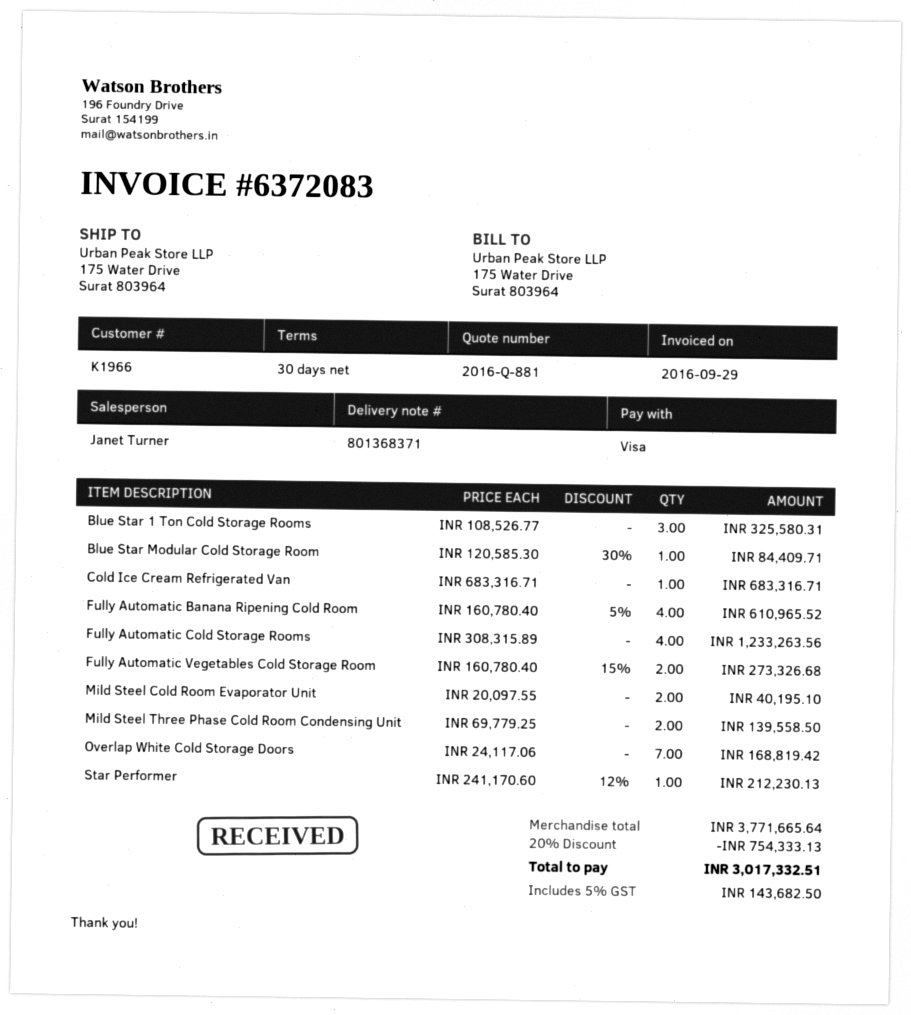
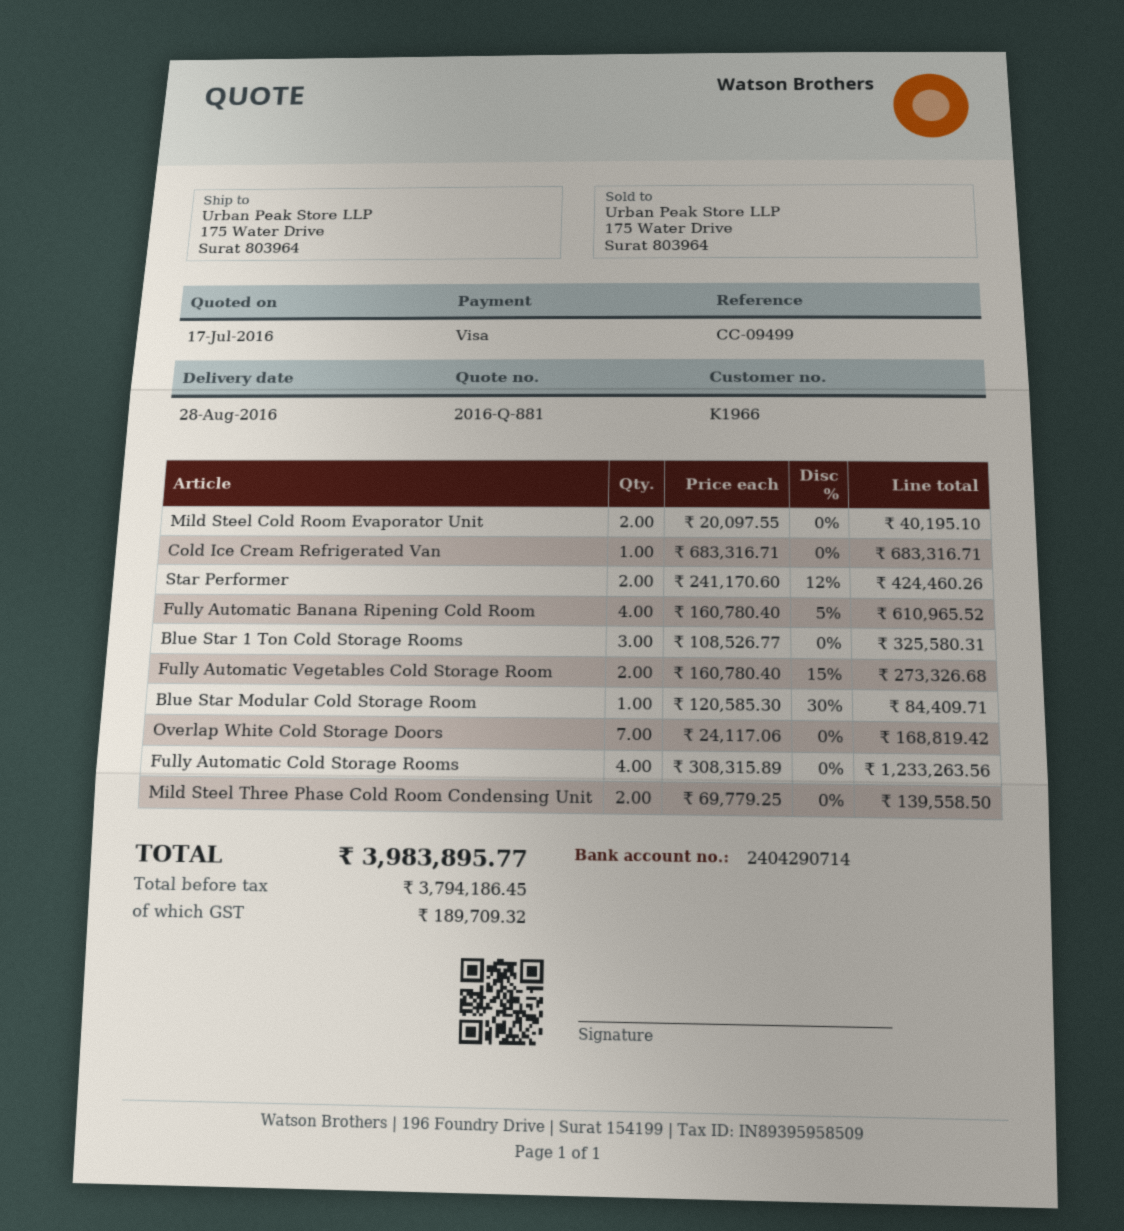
Star Performer: 1 x 241170.60 - 12% = 212230.13 -> 2 x 241170.60 - 12% = 424460.26
discount: 20% = 754333.13 -> none
tax: 143682.50 -> 189709.32
total: 3017332.51 -> 3983895.77

